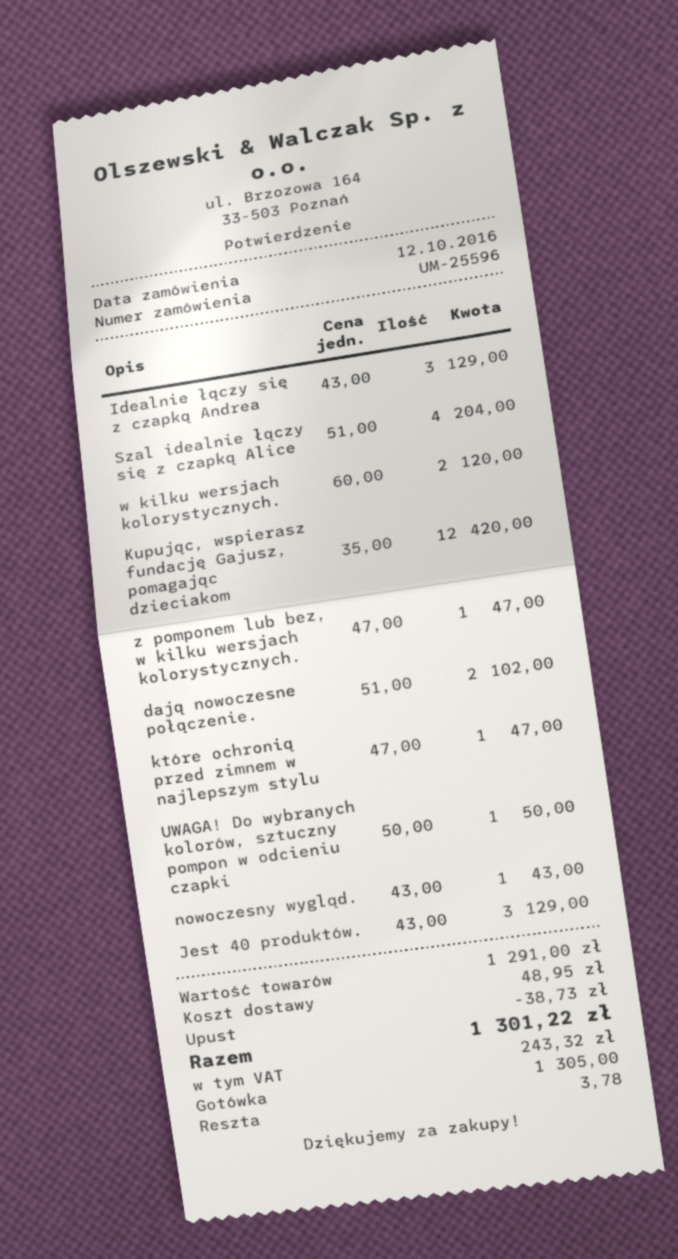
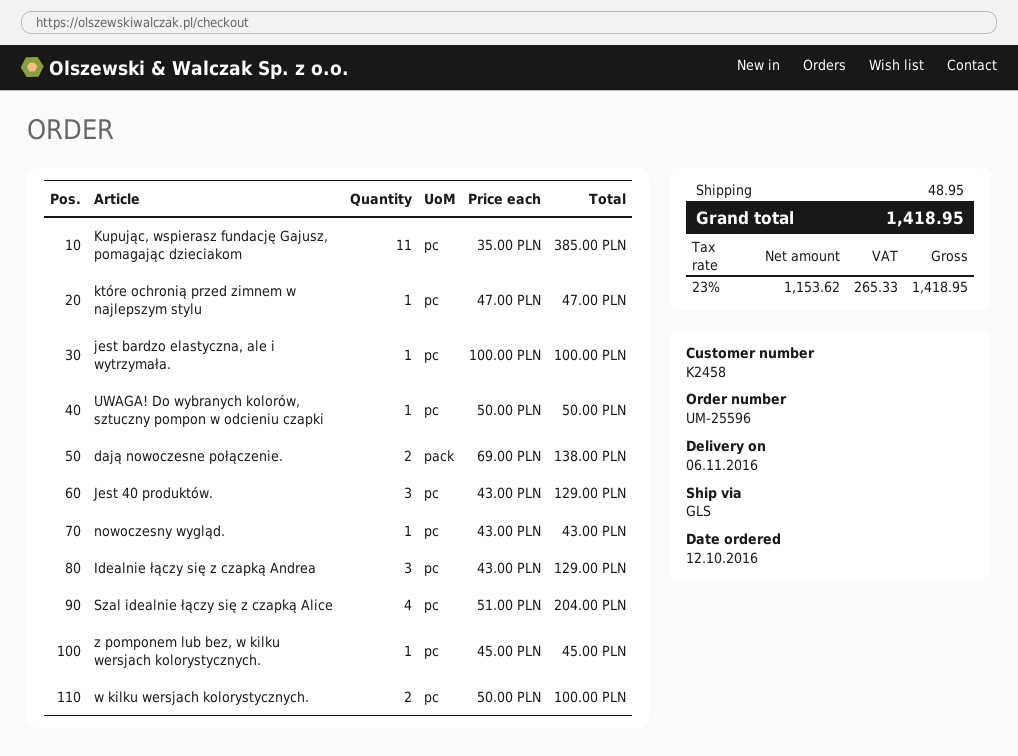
w kilku wersjach kolorystycznych.: 2 x 60.00 = 120.00 -> 2 x 50.00 = 100.00
Kupując, wspierasz fundację Gajusz, pomagając dzieciakom: 12 x 35.00 = 420.00 -> 11 x 35.00 = 385.00
z pomponem lub bez, w kilku wersjach kolorystycznych.: 1 x 47.00 = 47.00 -> 1 x 45.00 = 45.00
dają nowoczesne połączenie.: 2 x 51.00 = 102.00 -> 2 x 69.00 = 138.00
jest bardzo elastyczna, ale i wytrzymała.: none -> 1 x 100.00 = 100.00
discount: 38.73 -> none
tax: 243.32 -> 265.33
total: 1301.22 -> 1418.95

